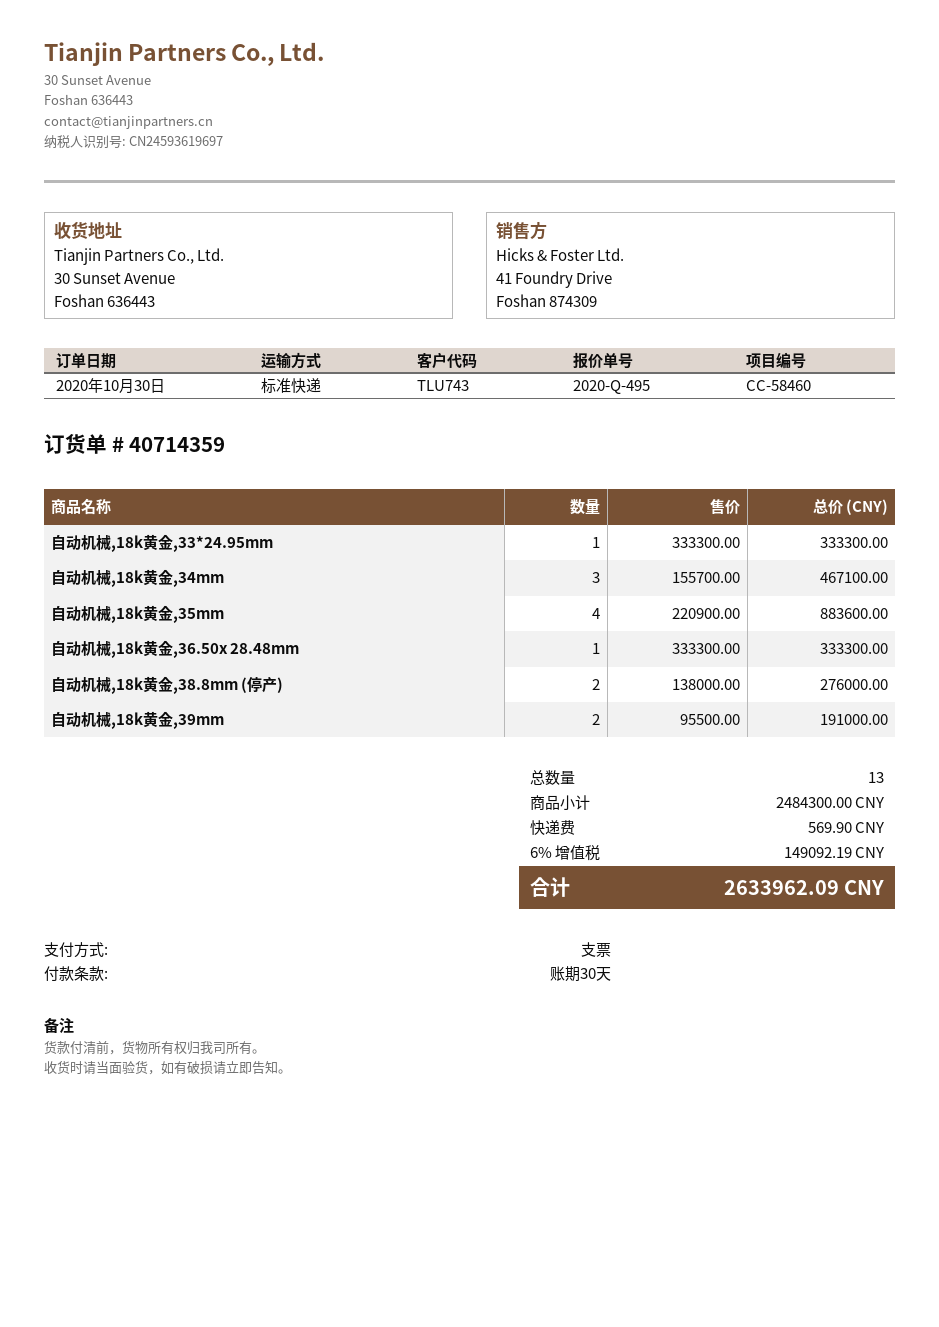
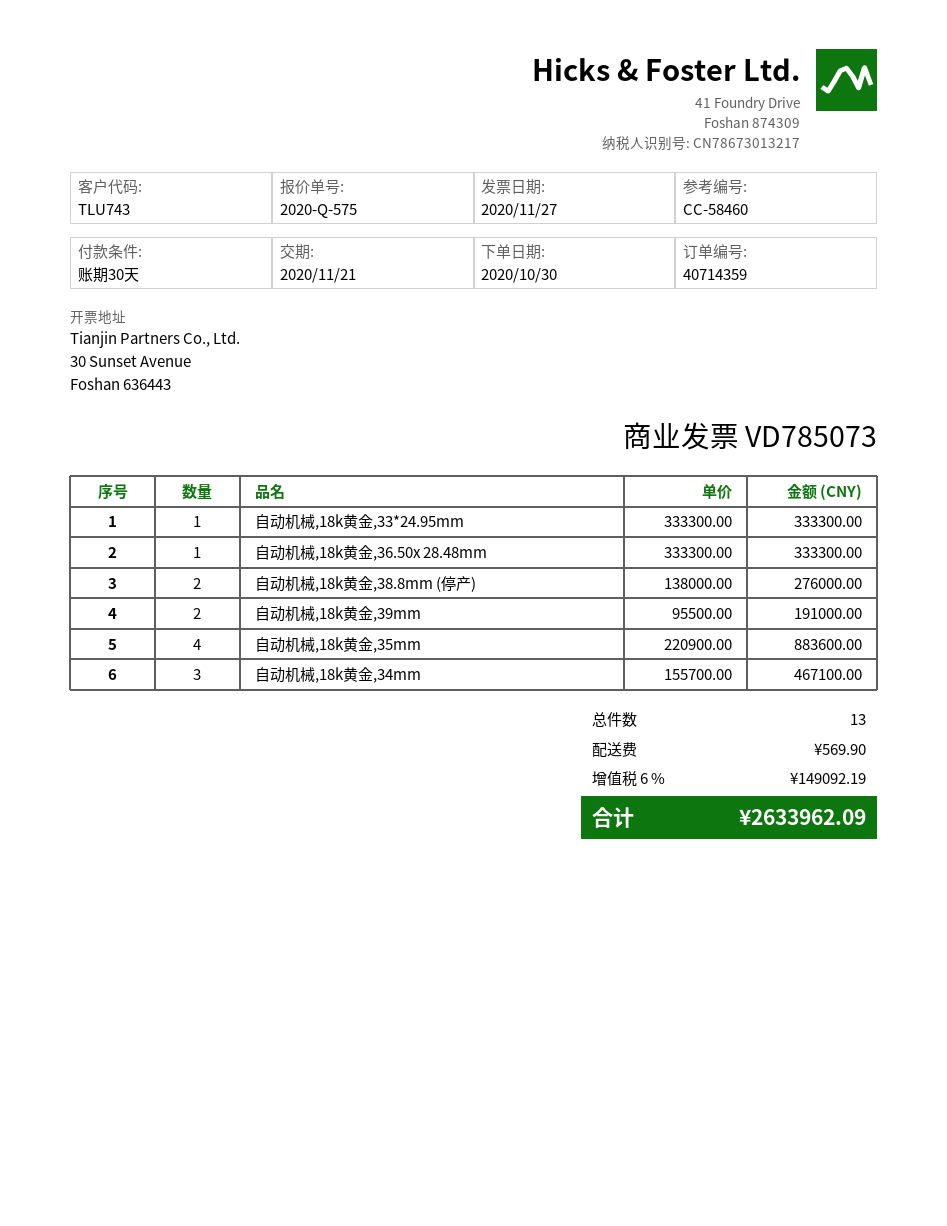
quote number: 2020-Q-495 -> 2020-Q-575

